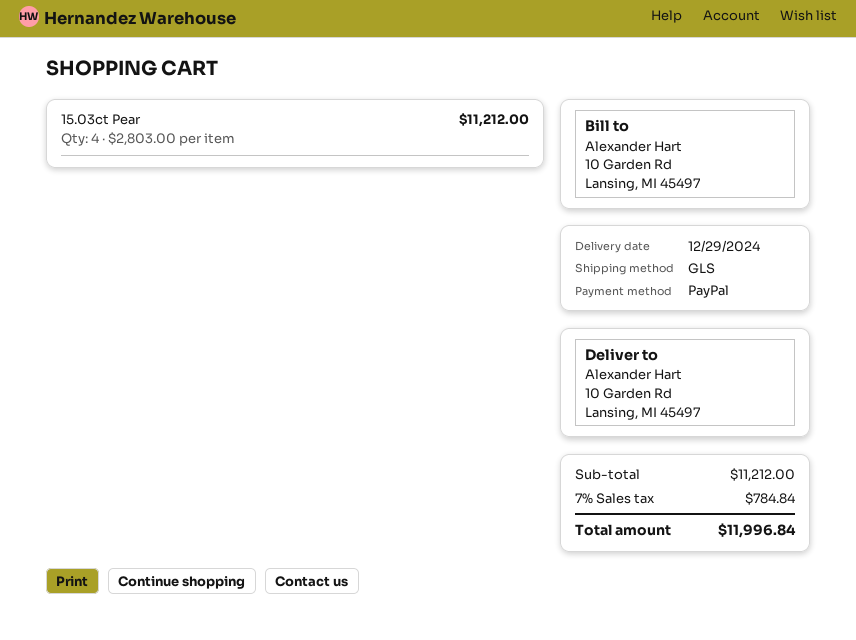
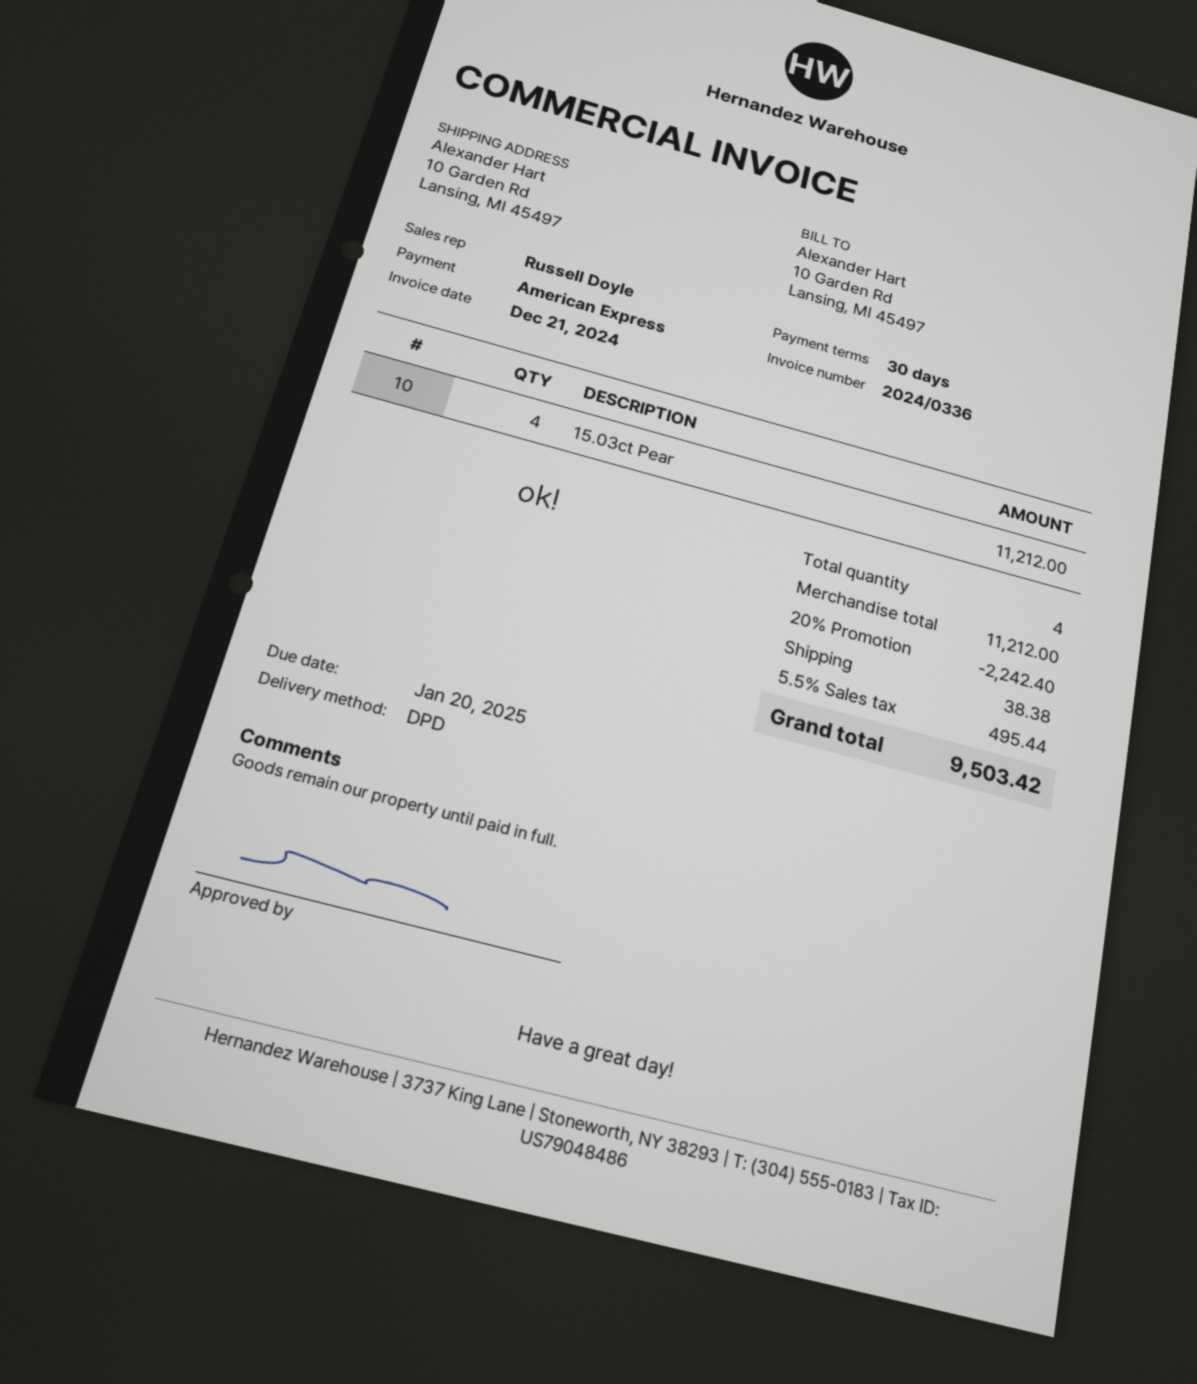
payment method: PayPal -> American Express
shipping method: GLS -> DPD
discount: none -> 20% = 2242.40
shipping: none -> 38.38
tax: 7% = 784.84 -> 5.5% = 495.44
total: 11996.84 -> 9503.42

